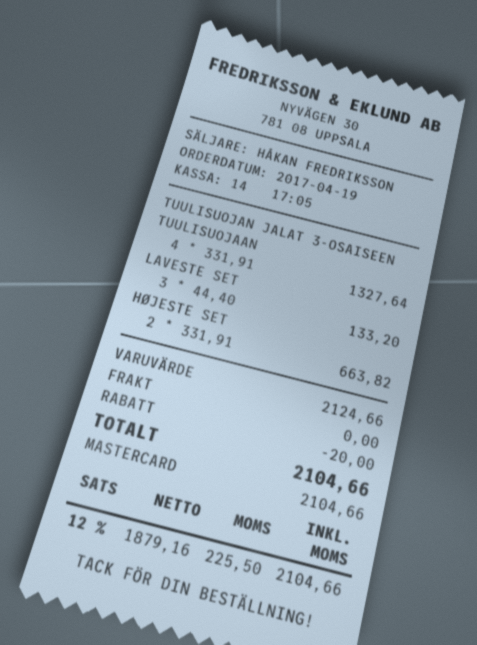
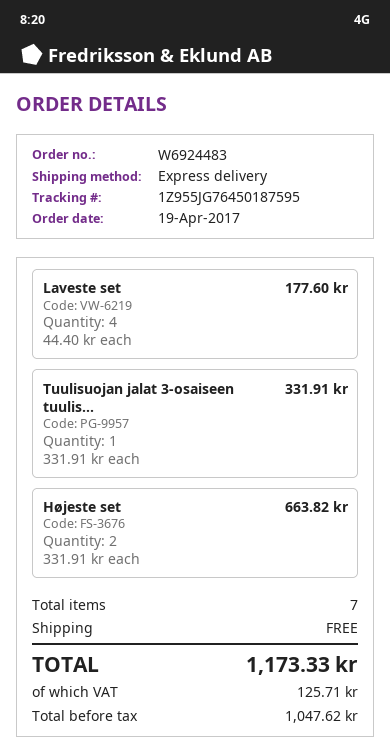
TUULISUOJAN JALAT 3-OSAISEEN TUULISUOJAAN: 4 x 331.91 = 1327.64 -> 1 x 331.91 = 331.91
LAVESTE SET: 3 x 44.40 = 133.20 -> 4 x 44.40 = 177.60
discount: 20.00 -> none
net: 1879.16 -> 1047.62
tax: 225.50 -> 125.71
total: 2104.66 -> 1173.33

